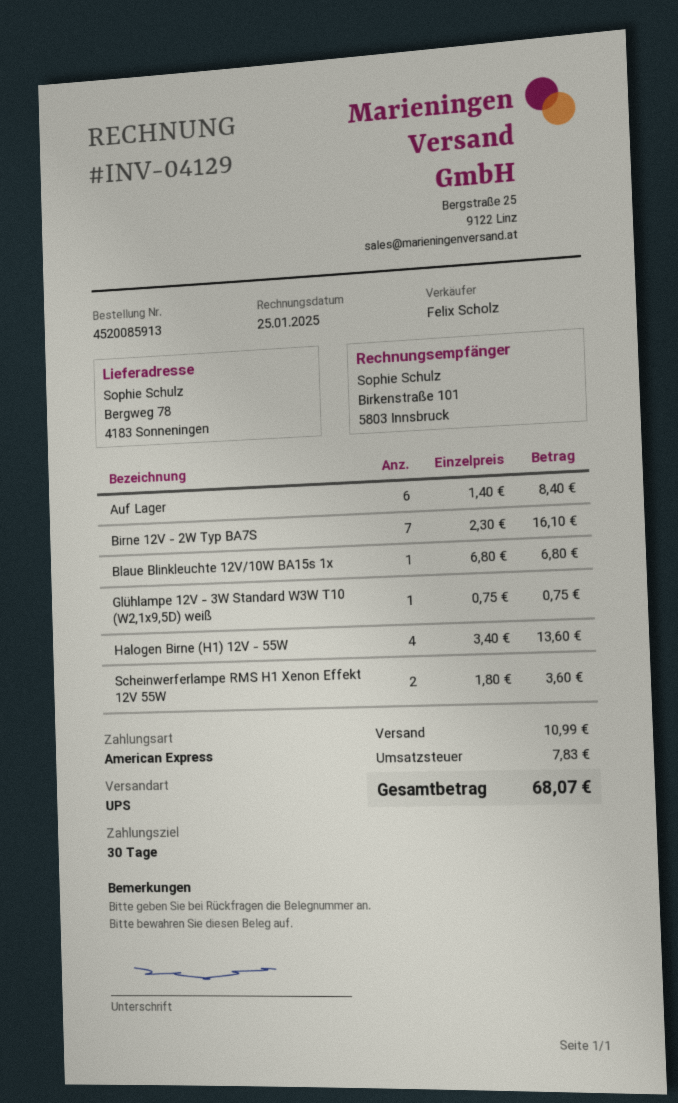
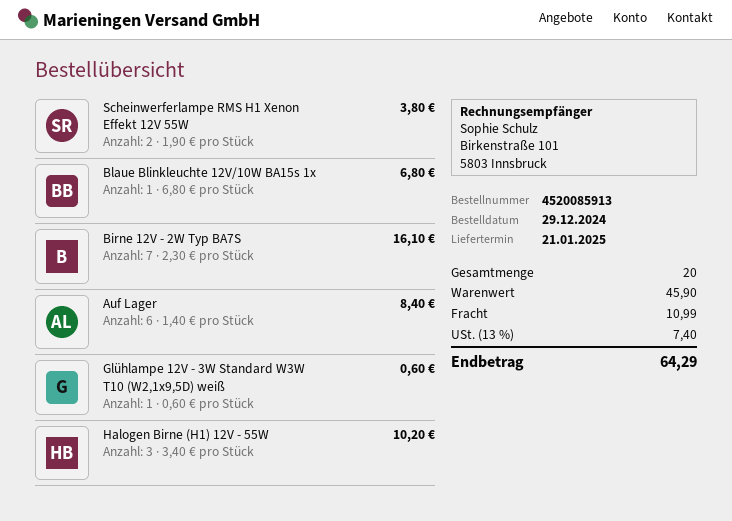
Glühlampe 12V - 3W Standard W3W T10 (W2,1x9,5D) weiß: 1 x 0.75 = 0.75 -> 1 x 0.60 = 0.60
Halogen Birne (H1) 12V - 55W: 4 x 3.40 = 13.60 -> 3 x 3.40 = 10.20
Scheinwerferlampe RMS H1 Xenon Effekt 12V 55W: 2 x 1.80 = 3.60 -> 2 x 1.90 = 3.80
tax: 7.83 -> 7.40
total: 68.07 -> 64.29

